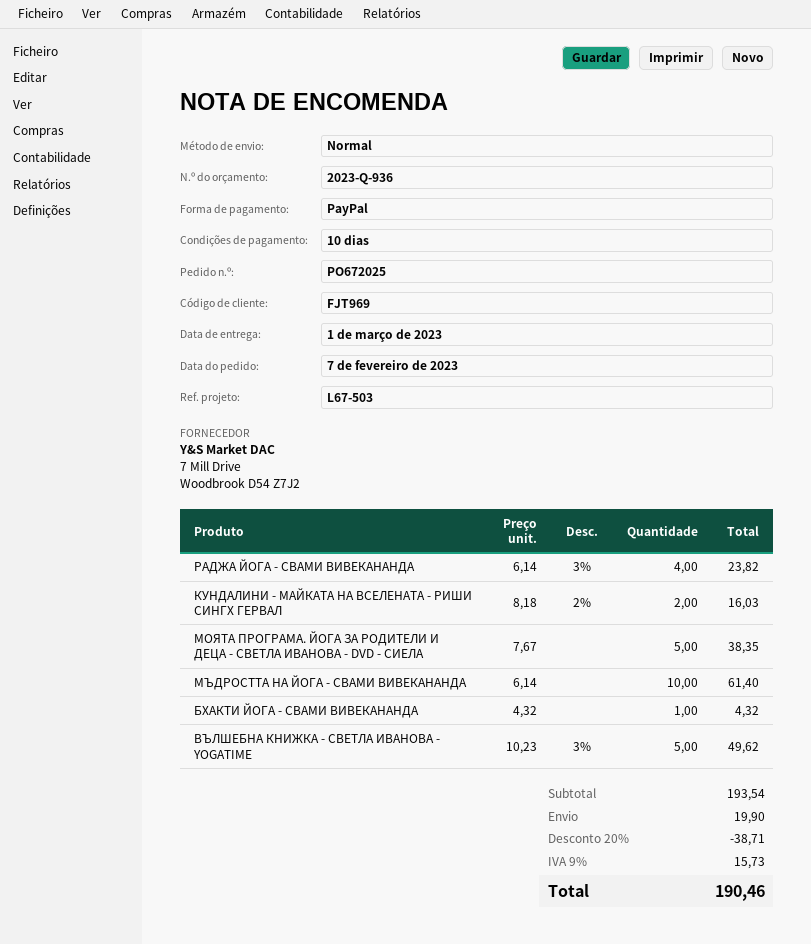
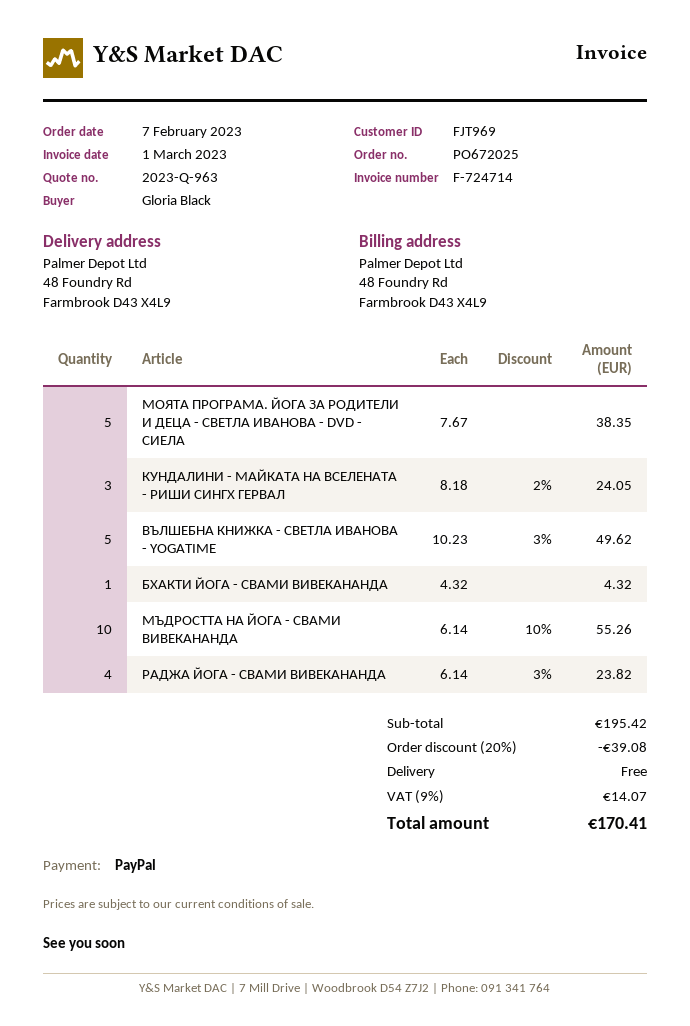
quote number: 2023-Q-936 -> 2023-Q-963
КУНДАЛИНИ - МАЙКАТА НА ВСЕЛЕНАТА - РИШИ СИНГХ ГЕРВАЛ: 2 x 8.18 - 2% = 16.03 -> 3 x 8.18 - 2% = 24.05
МЪДРОСТТА НА ЙОГА - СВАМИ ВИВЕКАНАНДА: 10 x 6.14 = 61.40 -> 10 x 6.14 - 10% = 55.26
subtotal: 193.54 -> 195.42
discount: 20% = 38.71 -> 20% = 39.08
shipping: 19.90 -> 0.00
tax: 9% = 15.73 -> 9% = 14.07
total: 190.46 -> 170.41

